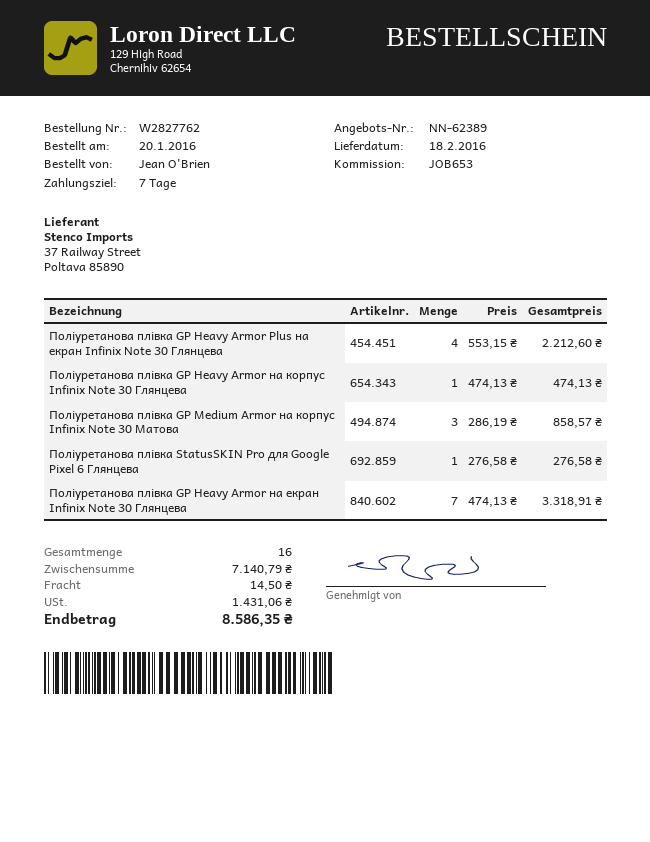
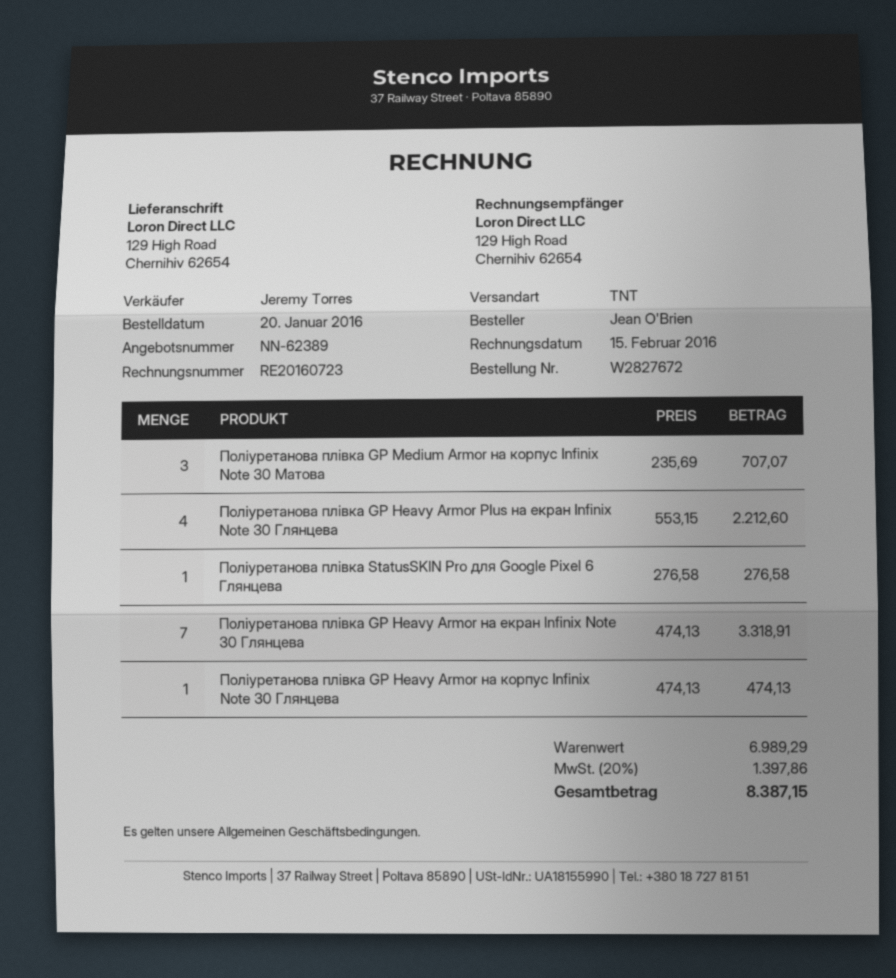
order number: W2827762 -> W2827672
Поліуретанова плівка GP Medium Armor на корпус Infinix Note 30 Матова: 3 x 286.19 = 858.57 -> 3 x 235.69 = 707.07
subtotal: 7140.79 -> 6989.29
shipping: 14.50 -> none
tax: 1431.06 -> 1397.86
total: 8586.35 -> 8387.15

